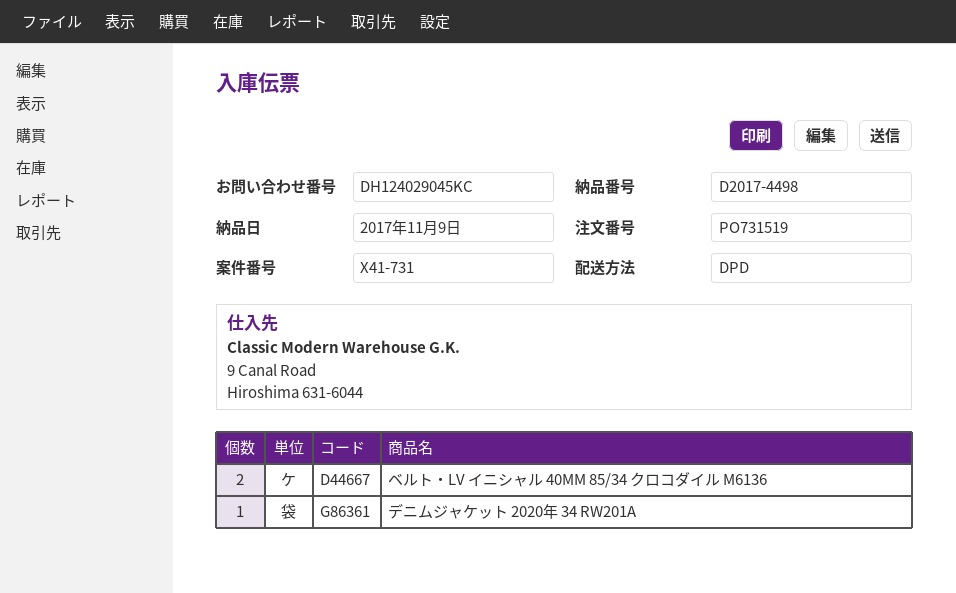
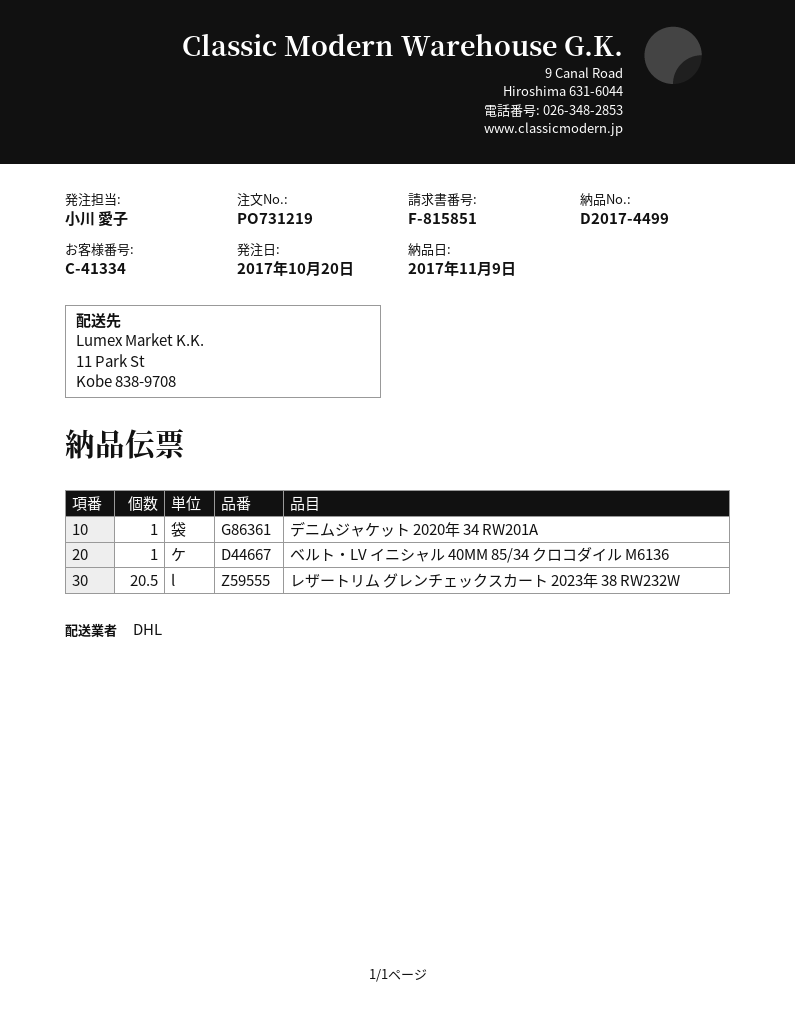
order number: PO731519 -> PO731219
delivery note number: D2017-4498 -> D2017-4499
shipping method: DPD -> DHL
ベルト・LV イニシャル 40MM 85/34 クロコダイル M6136: 2 -> 1
レザートリム グレンチェックスカート 2023年 38 RW232W: none -> 20.5

